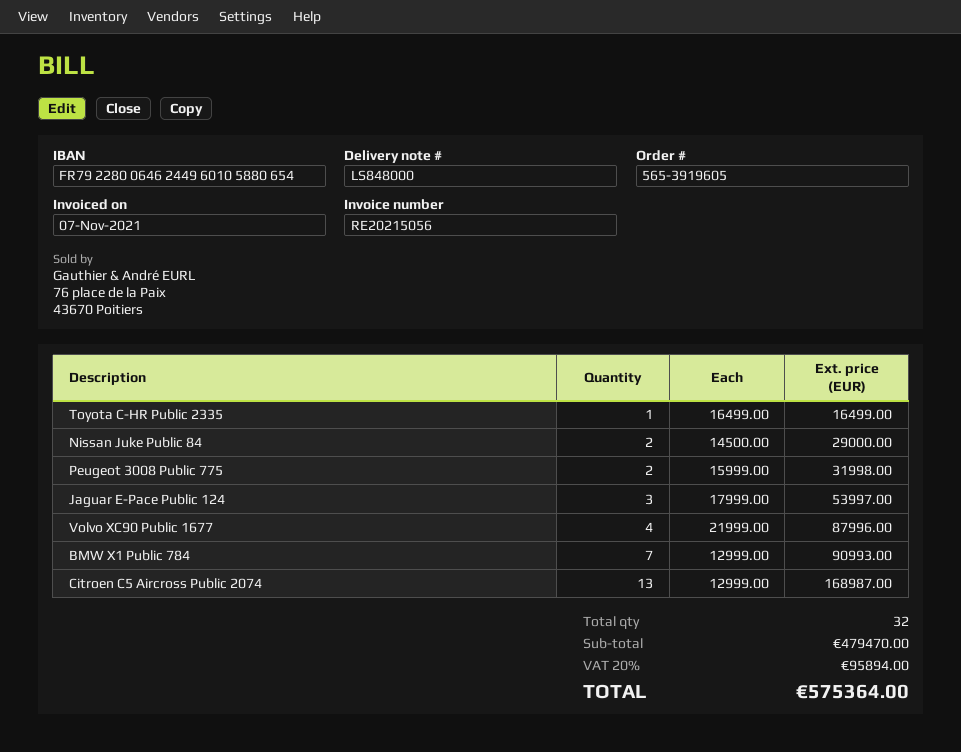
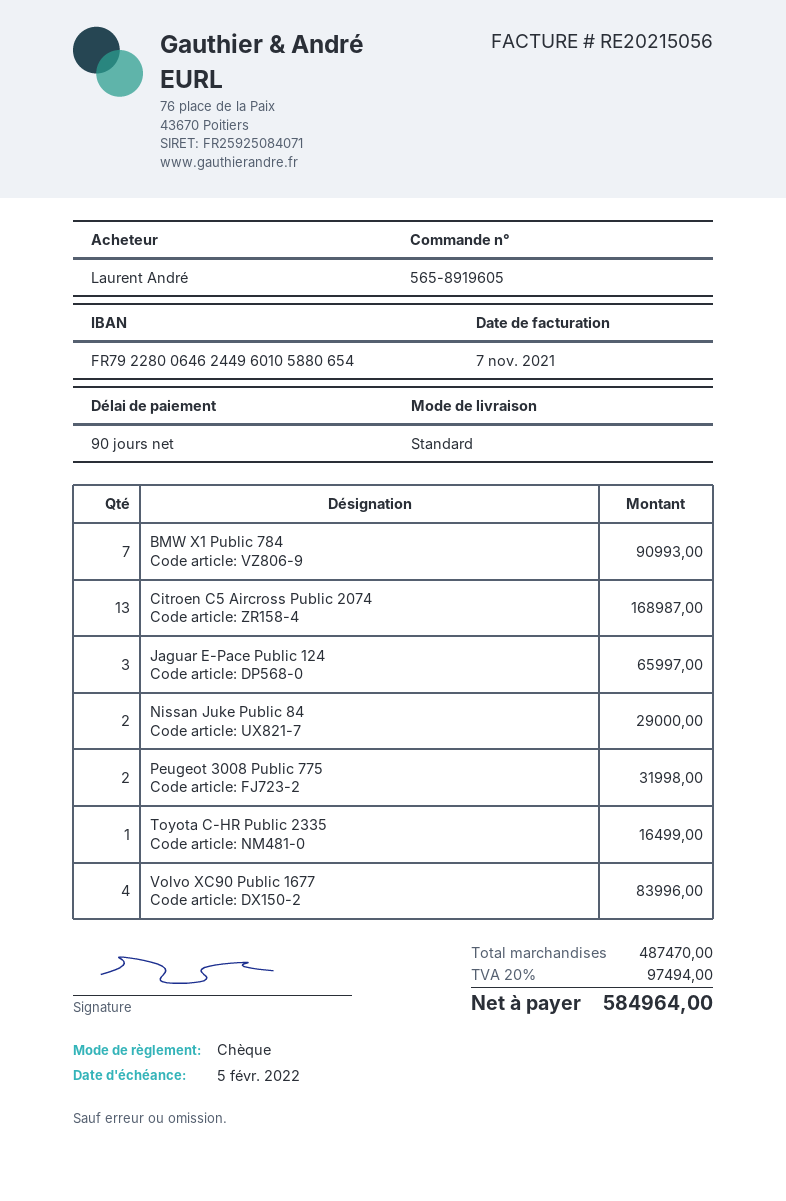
order number: 565-3919605 -> 565-8919605
Jaguar E-Pace Public 124: 3 for 53997.00 -> 3 for 65997.00
Volvo XC90 Public 1677: 4 for 87996.00 -> 4 for 83996.00
subtotal: 479470.00 -> 487470.00
tax: 20% = 95894.00 -> 20% = 97494.00
total: 575364.00 -> 584964.00

